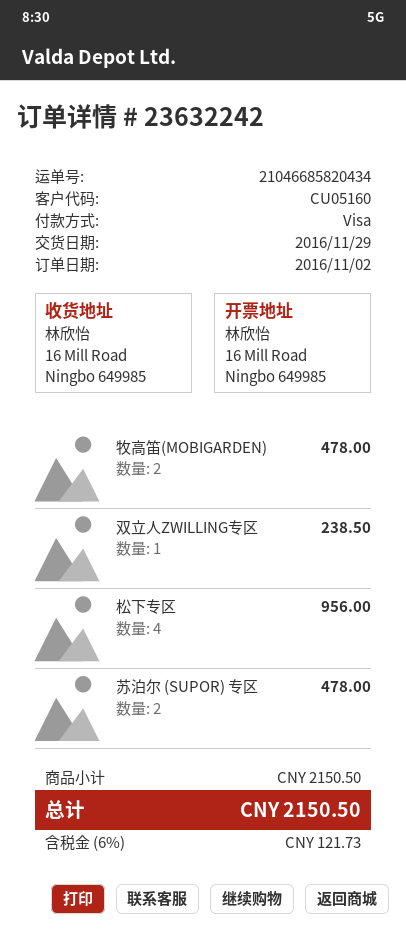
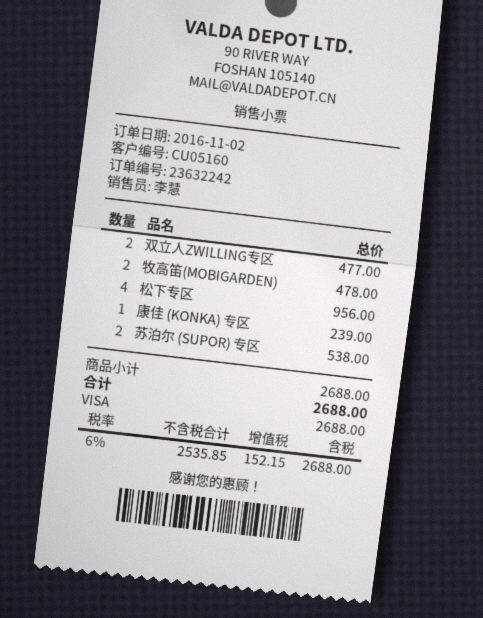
双立人ZWILLING专区: 1 for 238.50 -> 2 for 477.00
苏泊尔 (SUPOR) 专区: 2 for 478.00 -> 2 for 538.00
康佳 (KONKA) 专区: none -> 1 for 239.00
subtotal: 2150.50 -> 2688.00
tax: 6% = 121.73 -> 6% = 152.15
total: 2150.50 -> 2688.00

